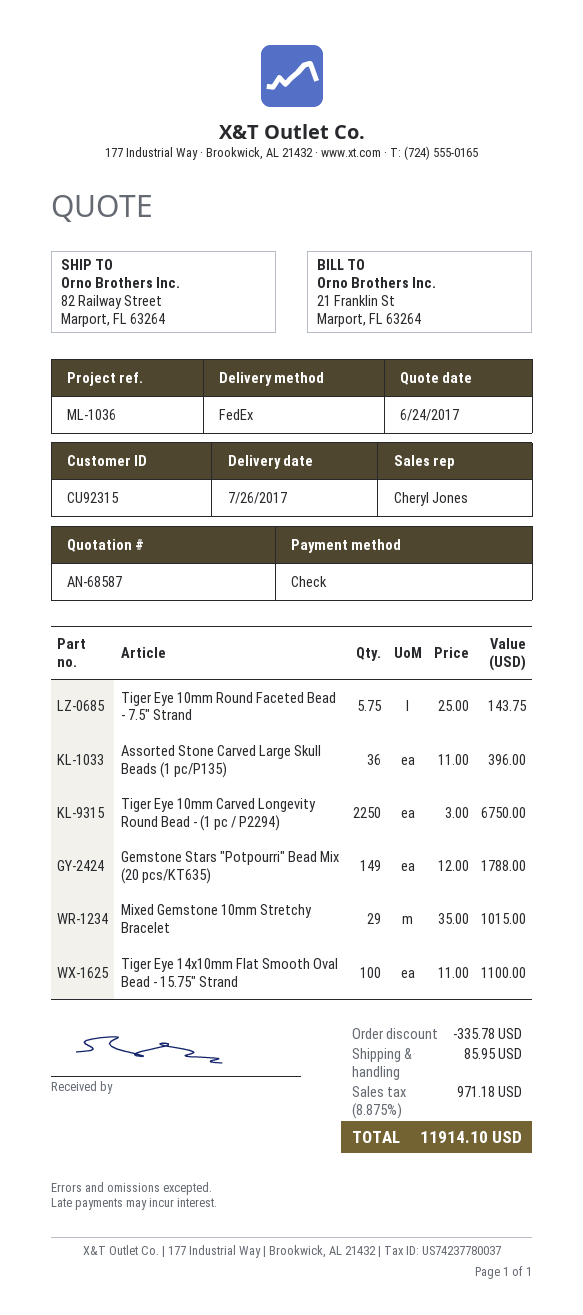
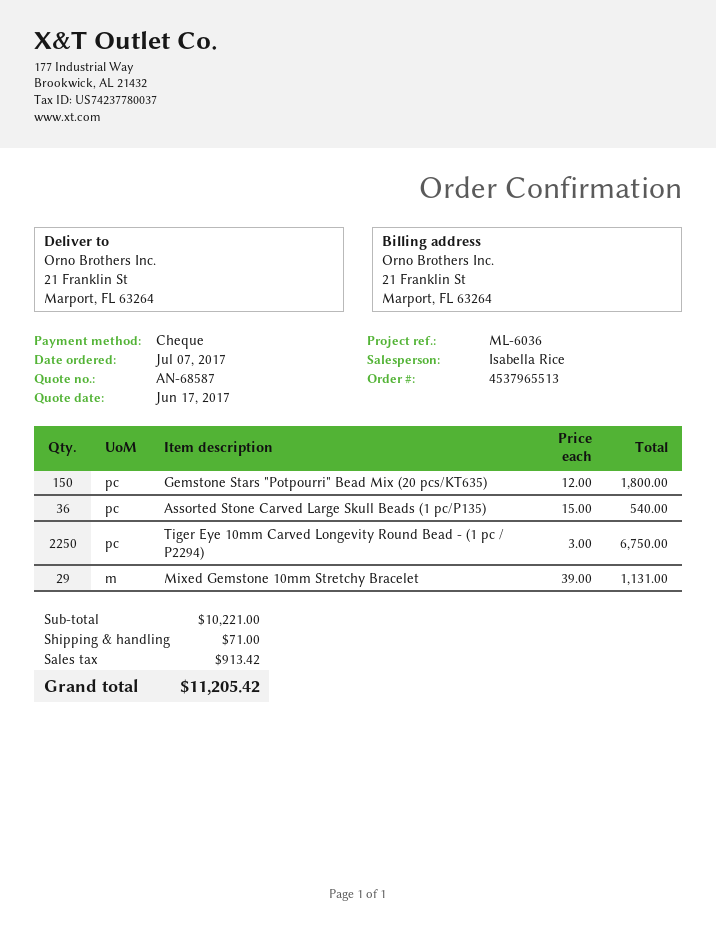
quote date: 2017-06-24 -> 2017-06-17
reference: ML-1036 -> ML-6036
sales rep: Cheryl Jones -> Isabella Rice
ship to: 82 Railway Street, Marport, FL 63264 -> 21 Franklin St, Marport, FL 63264
Tiger Eye 10mm Round Faceted Bead - 7.5" Strand: 5.75 x 25.00 = 143.75 -> none
Assorted Stone Carved Large Skull Beads (1 pc/P135): 36 x 11.00 = 396.00 -> 36 x 15.00 = 540.00
Gemstone Stars "Potpourri" Bead Mix (20 pcs/KT635): 149 x 12.00 = 1788.00 -> 150 x 12.00 = 1800.00
Mixed Gemstone 10mm Stretchy Bracelet: 29 x 35.00 = 1015.00 -> 29 x 39.00 = 1131.00
Tiger Eye 14x10mm Flat Smooth Oval Bead - 15.75" Strand: 100 x 11.00 = 1100.00 -> none
discount: 335.78 -> none
shipping: 85.95 -> 71.00
tax: 971.18 -> 913.42
total: 11914.10 -> 11205.42

